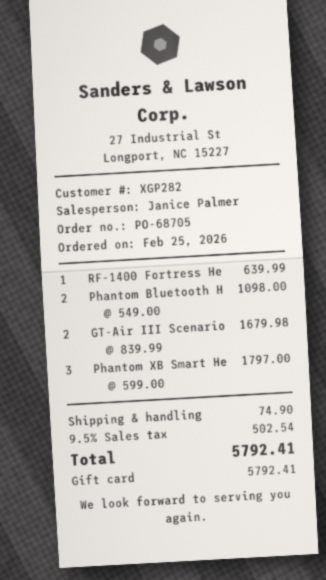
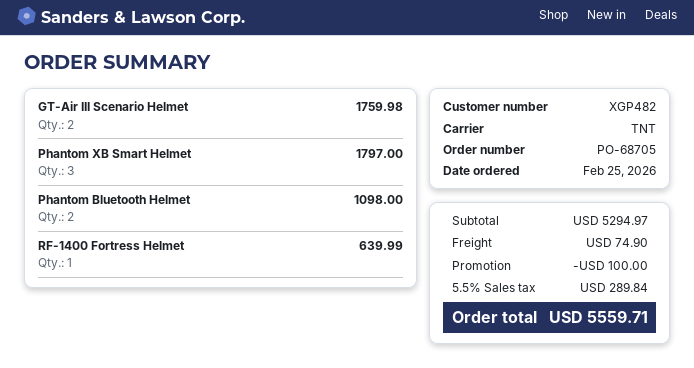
customer number: XGP282 -> XGP482
GT-Air III Scenario: 2 for 1679.98 -> 2 for 1759.98
discount: none -> 100.00
tax: 9.5% = 502.54 -> 5.5% = 289.84
total: 5792.41 -> 5559.71

